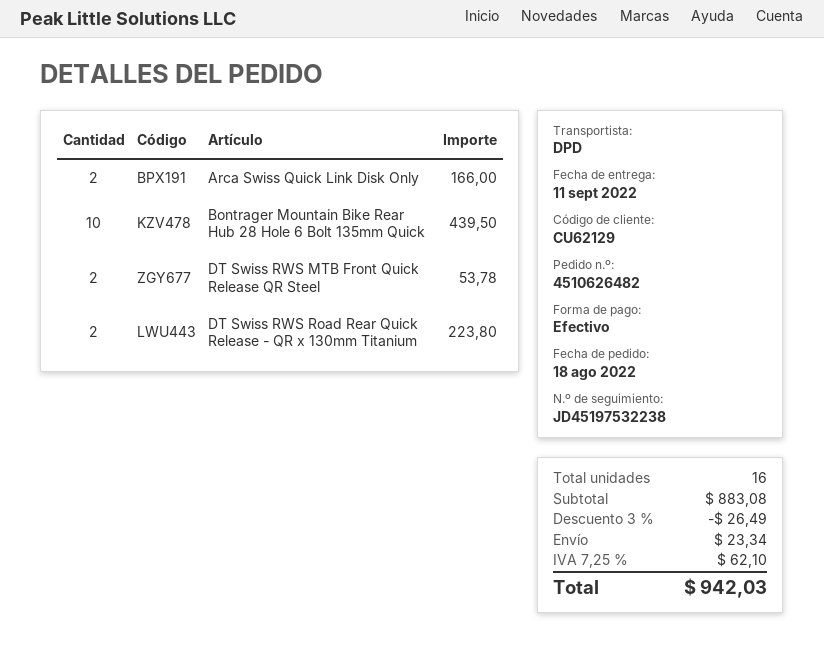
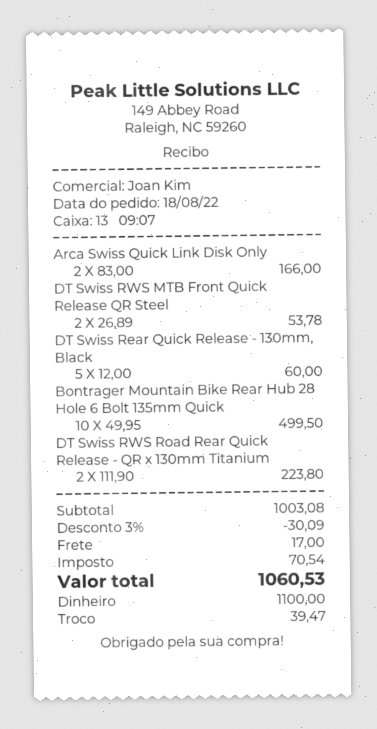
Bontrager Mountain Bike Rear Hub 28 Hole 6 Bolt 135mm Quick: 10 for 439.50 -> 10 for 499.50
DT Swiss Rear Quick Release - 130mm, Black: none -> 5 for 60.00
subtotal: 883.08 -> 1003.08
discount: 3% = 26.49 -> 3% = 30.09
shipping: 23.34 -> 17.00
tax: 62.10 -> 70.54
total: 942.03 -> 1060.53

